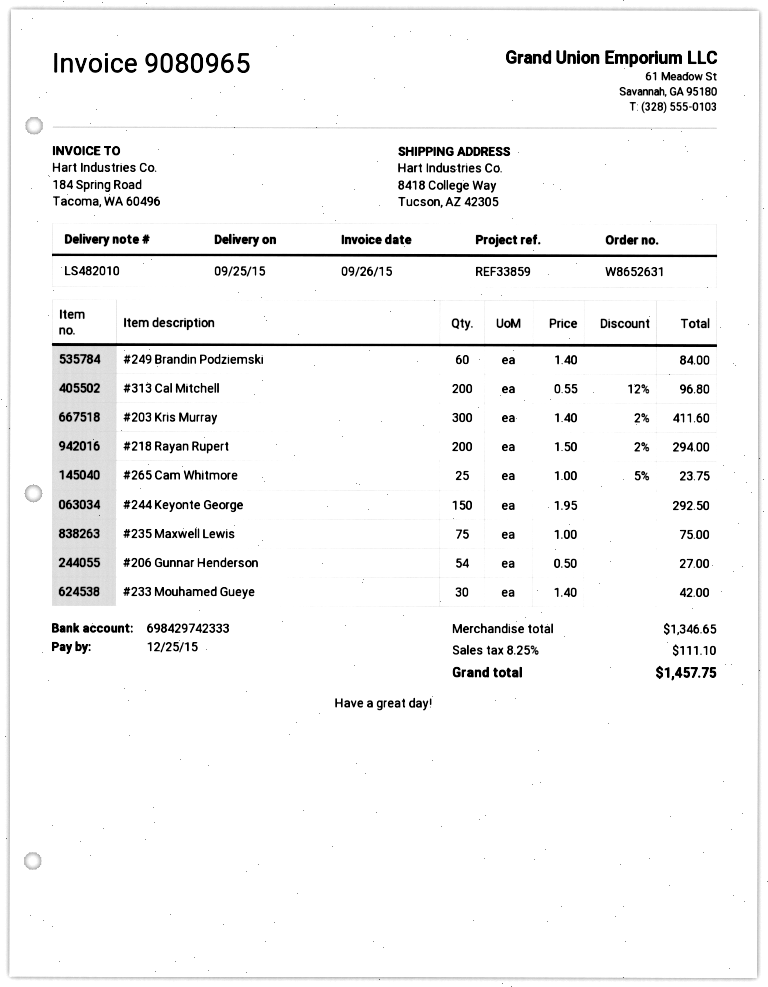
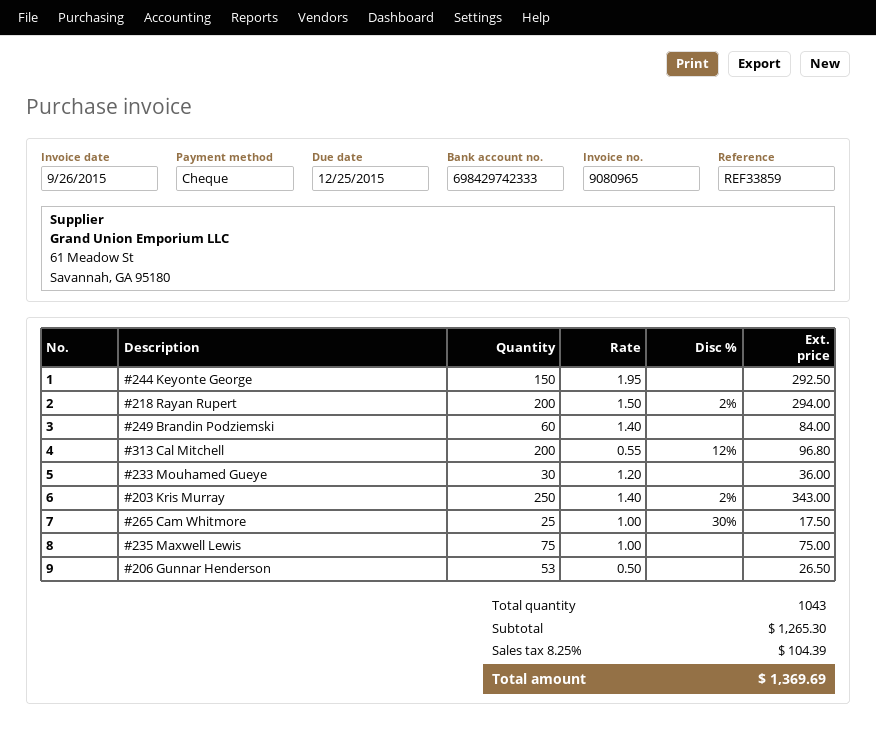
#203 Kris Murray: 300 x 1.40 - 2% = 411.60 -> 250 x 1.40 - 2% = 343.00
#265 Cam Whitmore: 25 x 1.00 - 5% = 23.75 -> 25 x 1.00 - 30% = 17.50
#206 Gunnar Henderson: 54 x 0.50 = 27.00 -> 53 x 0.50 = 26.50
#233 Mouhamed Gueye: 30 x 1.40 = 42.00 -> 30 x 1.20 = 36.00
subtotal: 1346.65 -> 1265.30
tax: 8.25% = 111.10 -> 8.25% = 104.39
total: 1457.75 -> 1369.69

